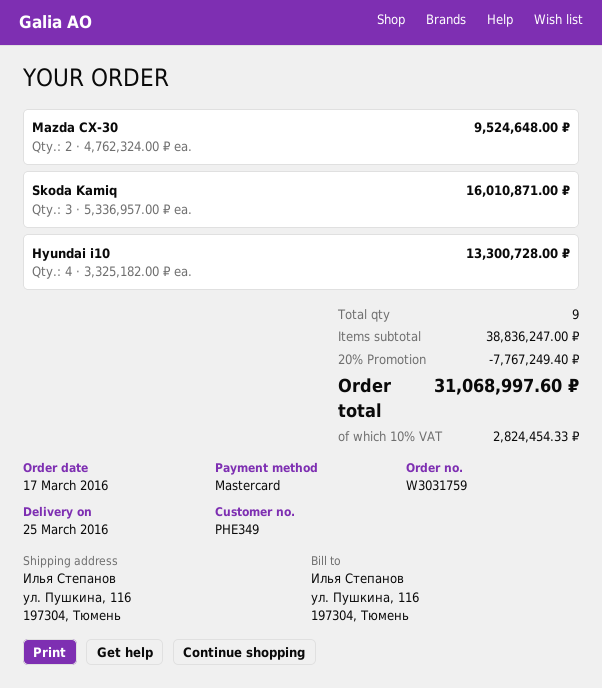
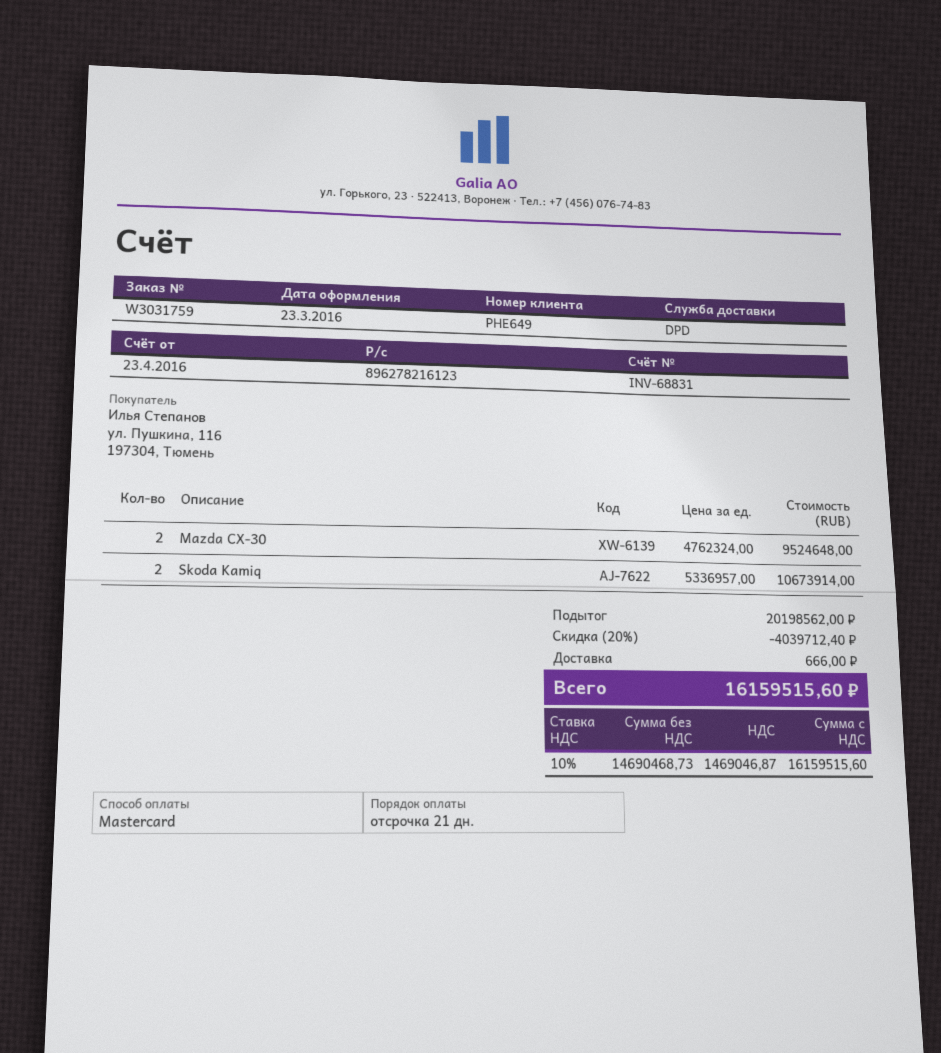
order date: 2016-03-17 -> 2016-03-23
customer number: PHE349 -> PHE649
Skoda Kamiq: 3 x 5336957.00 = 16010871.00 -> 2 x 5336957.00 = 10673914.00
Hyundai i10: 4 x 3325182.00 = 13300728.00 -> none
subtotal: 38836247.00 -> 20198562.00
discount: 20% = 7767249.40 -> 20% = 4039712.40
shipping: none -> 666.00
tax: 10% = 2824454.33 -> 10% = 1469046.87
total: 31068997.60 -> 16159515.60

